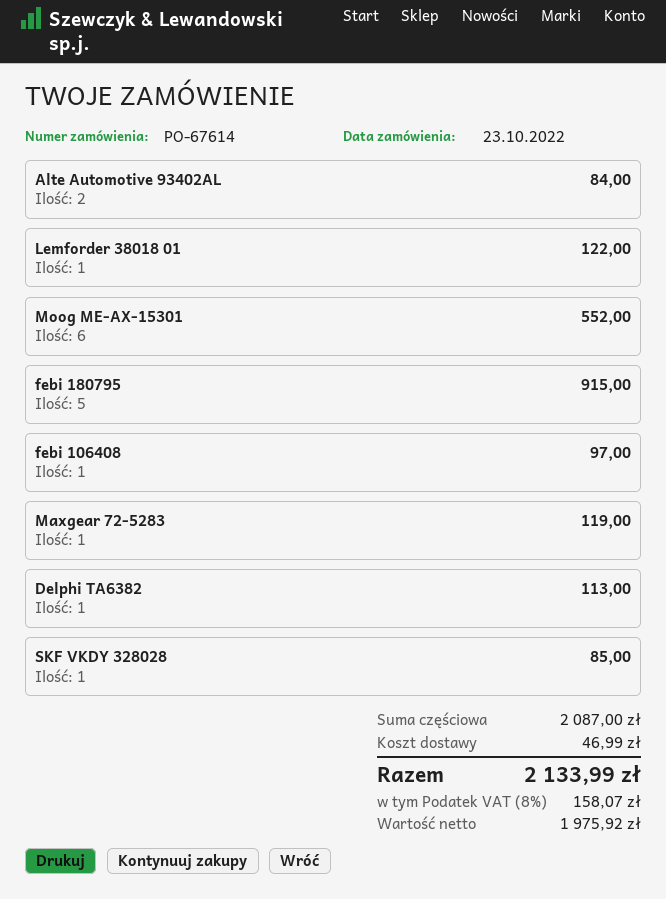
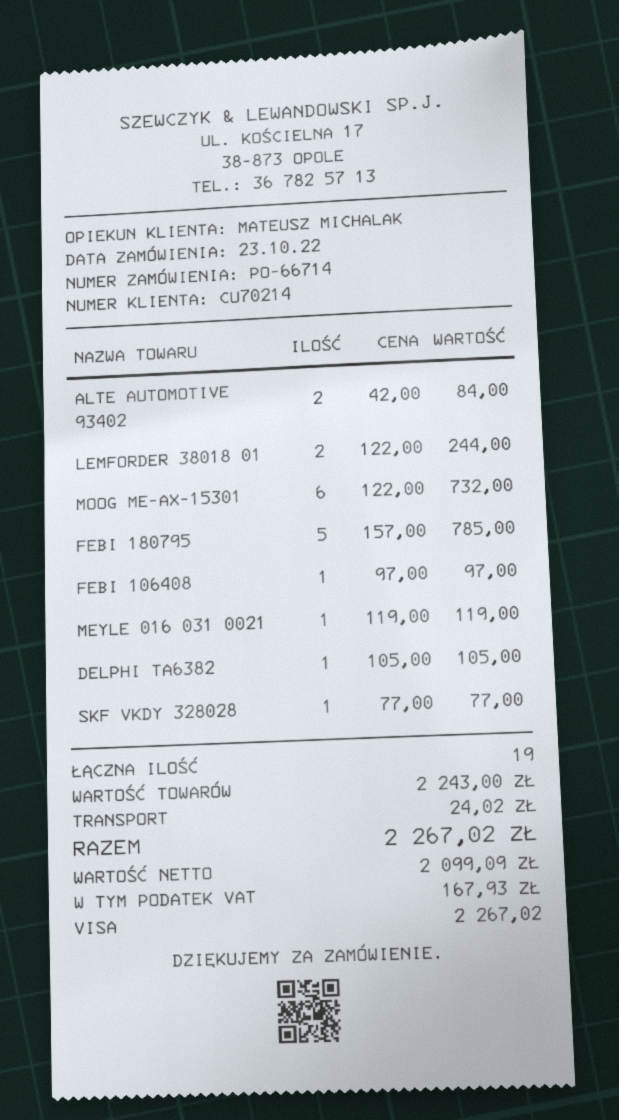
order number: PO-67614 -> PO-66714
Lemforder 38018 01: 1 for 122.00 -> 2 for 244.00
Moog ME-AX-15301: 6 for 552.00 -> 6 for 732.00
febi 180795: 5 for 915.00 -> 5 for 785.00
Maxgear 72-5283: 1 for 119.00 -> none
Delphi TA6382: 1 for 113.00 -> 1 for 105.00
SKF VKDY 328028: 1 for 85.00 -> 1 for 77.00
MEYLE 016 031 0021: none -> 1 for 119.00
subtotal: 2087.00 -> 2243.00
shipping: 46.99 -> 24.02
net: 1975.92 -> 2099.09
tax: 158.07 -> 167.93
total: 2133.99 -> 2267.02

